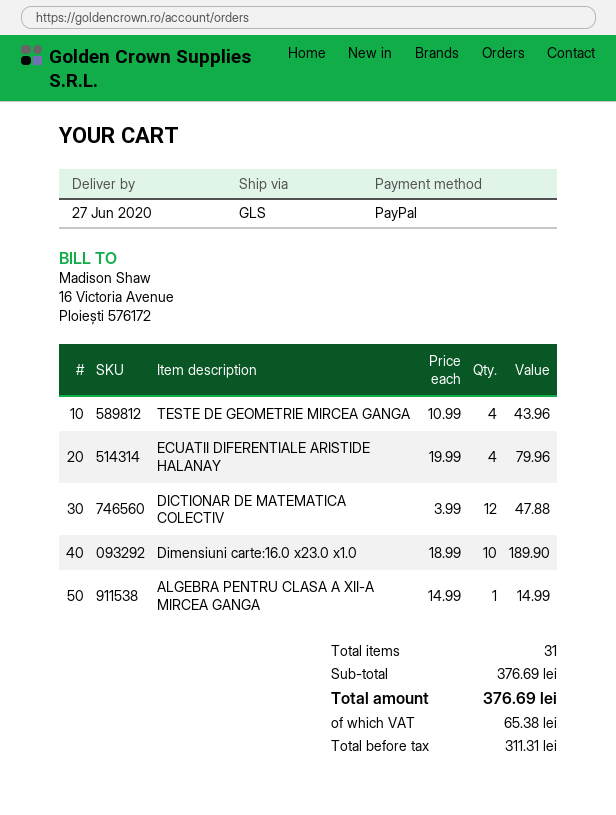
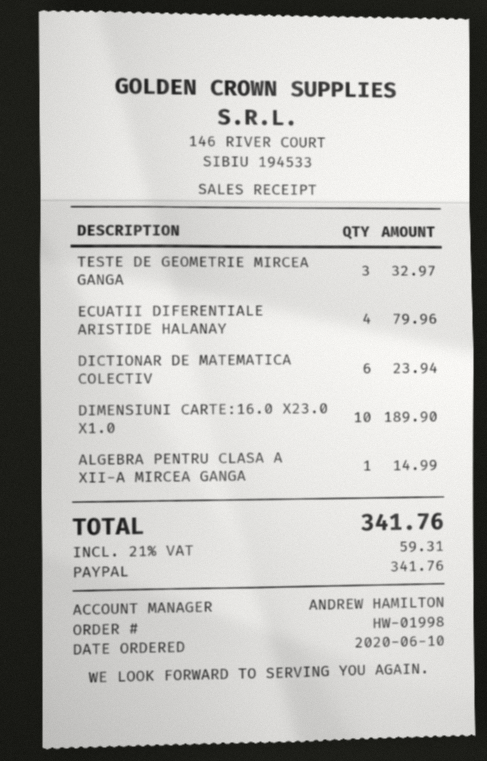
TESTE DE GEOMETRIE MIRCEA GANGA: 4 for 43.96 -> 3 for 32.97
DICTIONAR DE MATEMATICA COLECTIV: 12 for 47.88 -> 6 for 23.94
tax: 65.38 -> 59.31
total: 376.69 -> 341.76

